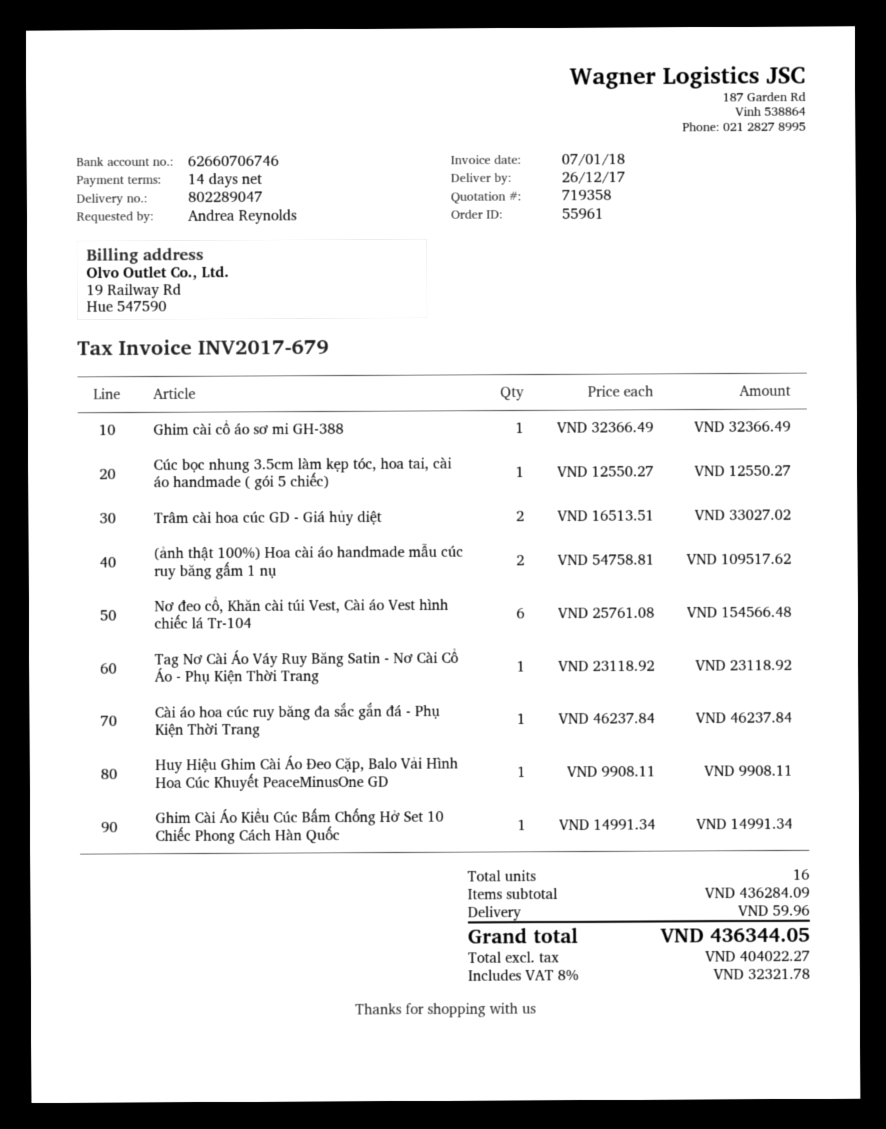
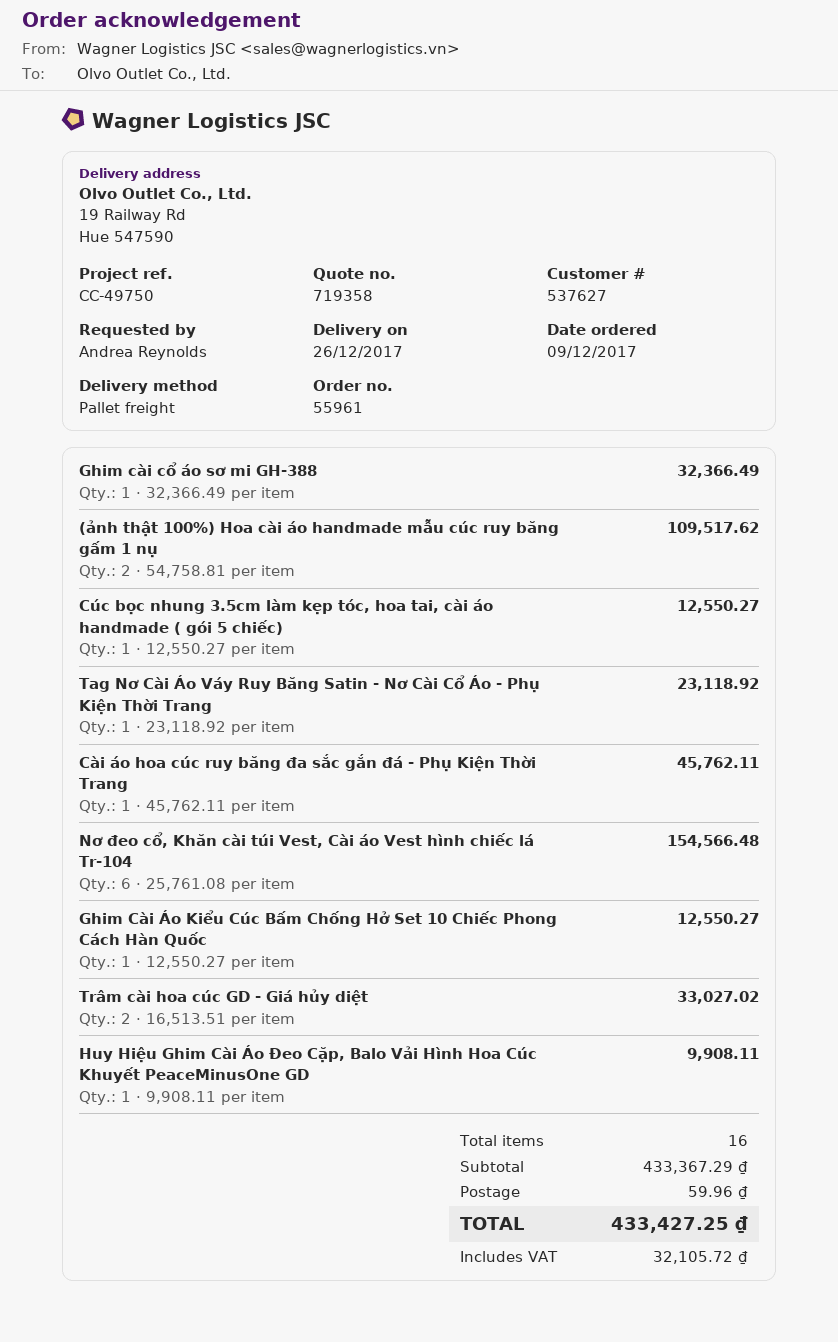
Cài áo hoa cúc ruy băng đa sắc gắn đá - Phụ Kiện Thời Trang: 1 x 46237.84 = 46237.84 -> 1 x 45762.11 = 45762.11
Ghim Cài Áo Kiểu Cúc Bấm Chống Hở Set 10 Chiếc Phong Cách Hàn Quốc: 1 x 14991.34 = 14991.34 -> 1 x 12550.27 = 12550.27
subtotal: 436284.09 -> 433367.29
tax: 32321.78 -> 32105.72
total: 436344.05 -> 433427.25

